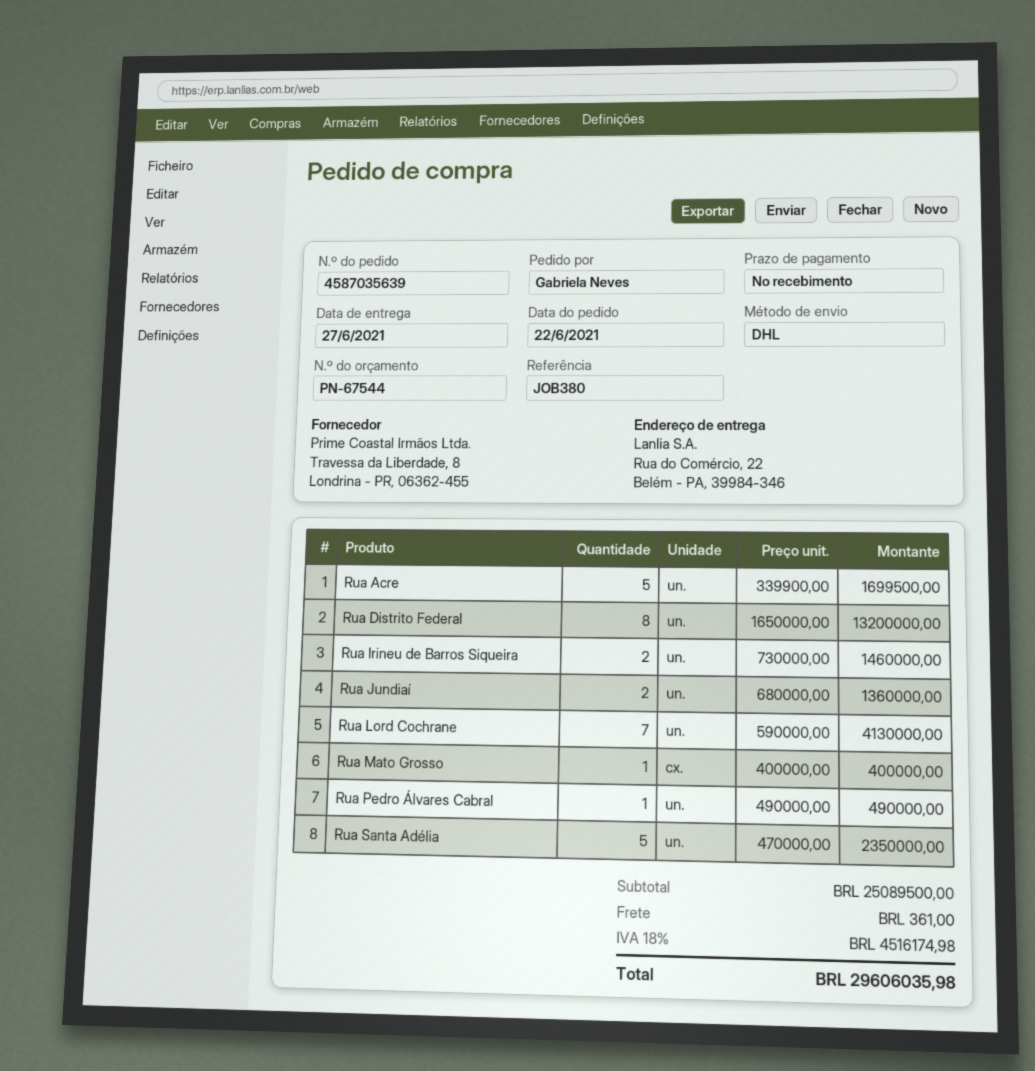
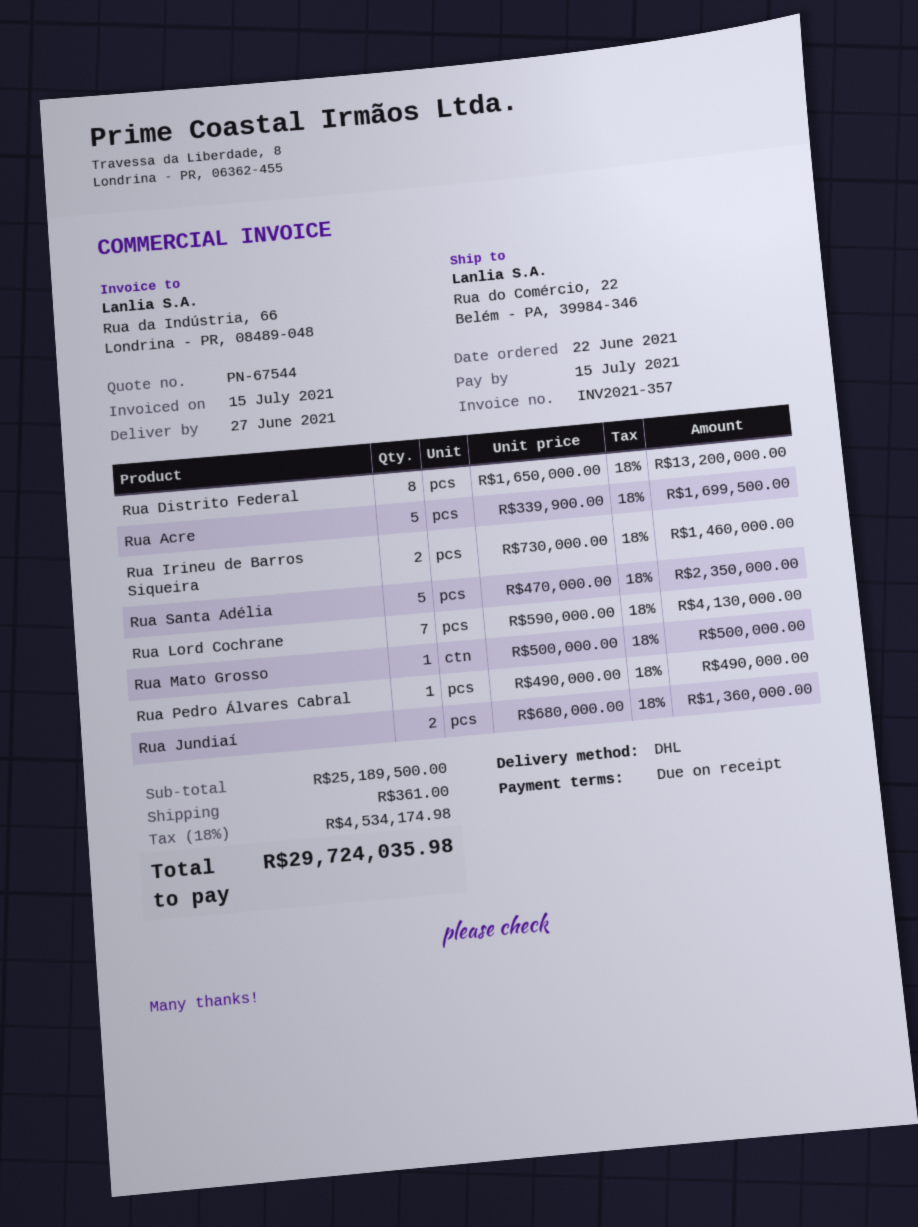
Rua Mato Grosso: 1 x 400000.00 = 400000.00 -> 1 x 500000.00 = 500000.00
subtotal: 25089500.00 -> 25189500.00
tax: 18% = 4516174.98 -> 18% = 4534174.98
total: 29606035.98 -> 29724035.98

